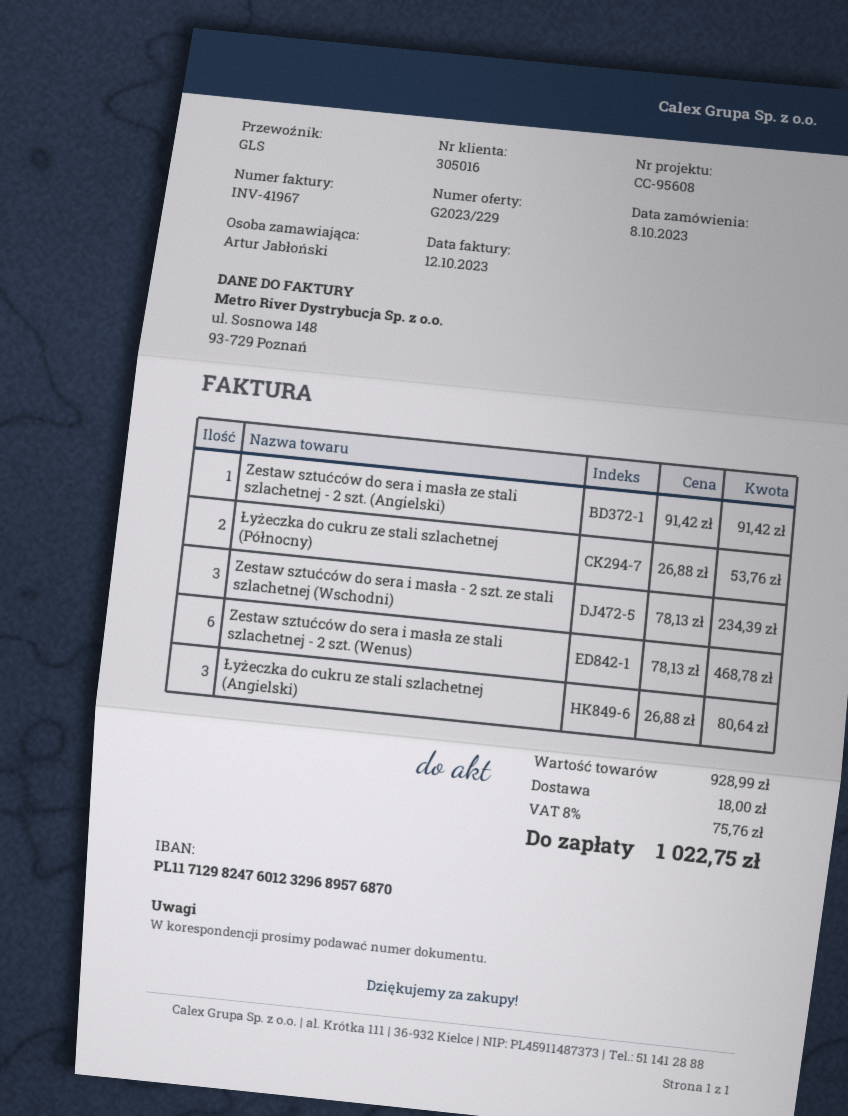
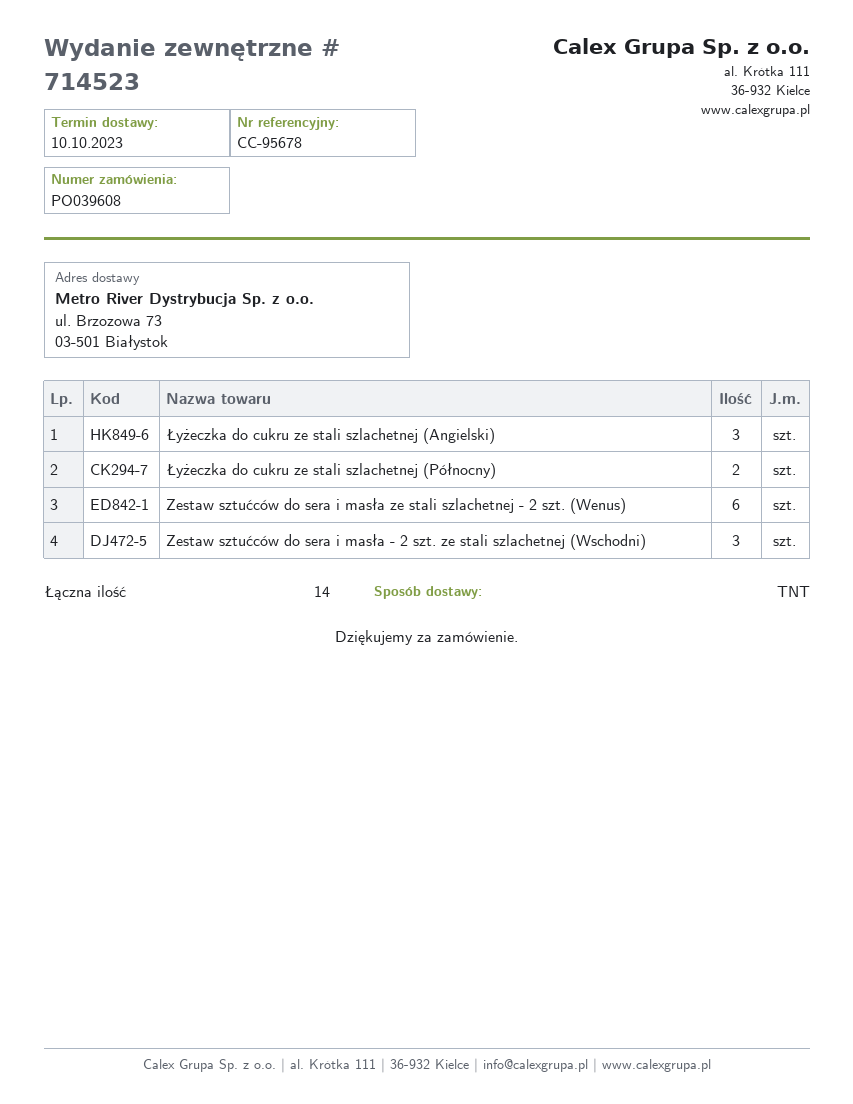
reference: CC-95608 -> CC-95678
shipping method: GLS -> TNT
Zestaw sztućców do sera i masła ze stali szlachetnej - 2 szt. (Angielski): 1 -> none

